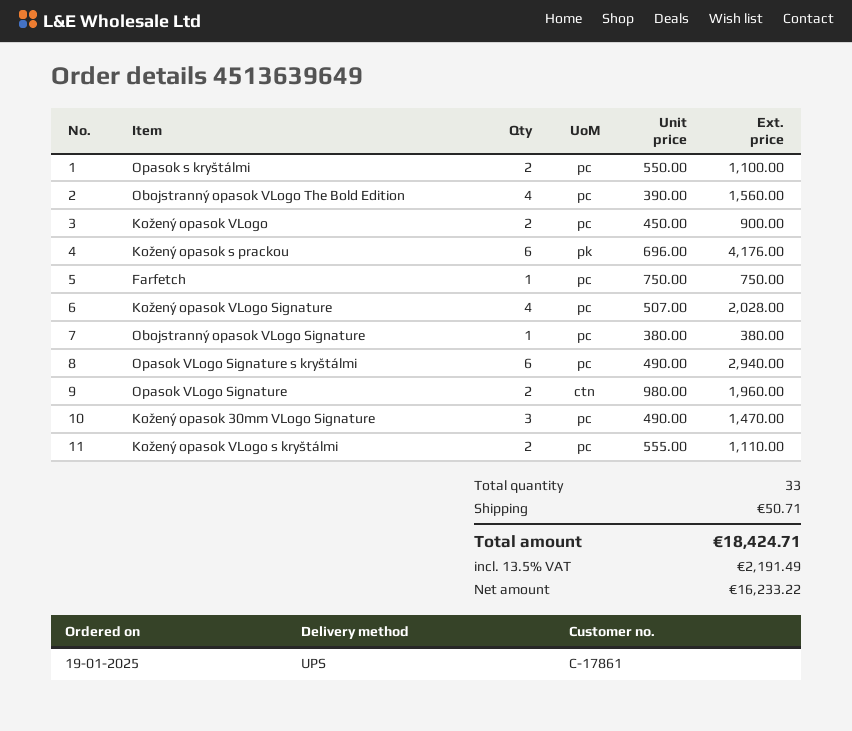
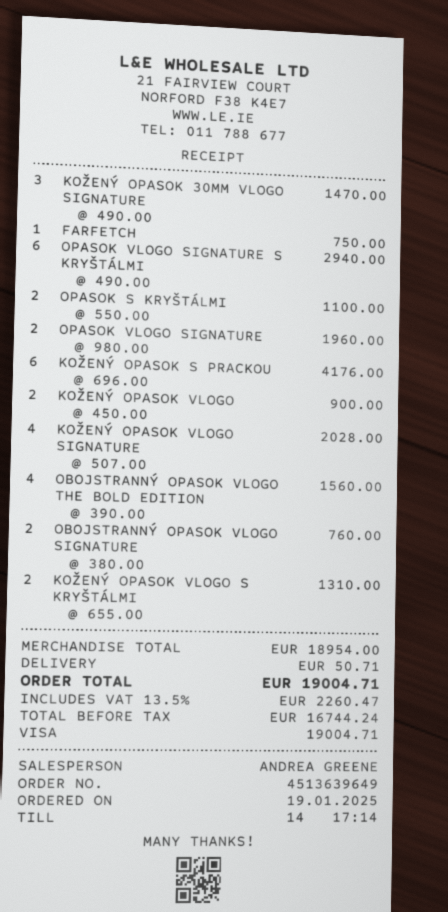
Obojstranný opasok VLogo Signature: 1 x 380.00 = 380.00 -> 2 x 380.00 = 760.00
Kožený opasok VLogo s kryštálmi: 2 x 555.00 = 1110.00 -> 2 x 655.00 = 1310.00
net: 16233.22 -> 16744.24
tax: 13.5% = 2191.49 -> 13.5% = 2260.47
total: 18424.71 -> 19004.71

